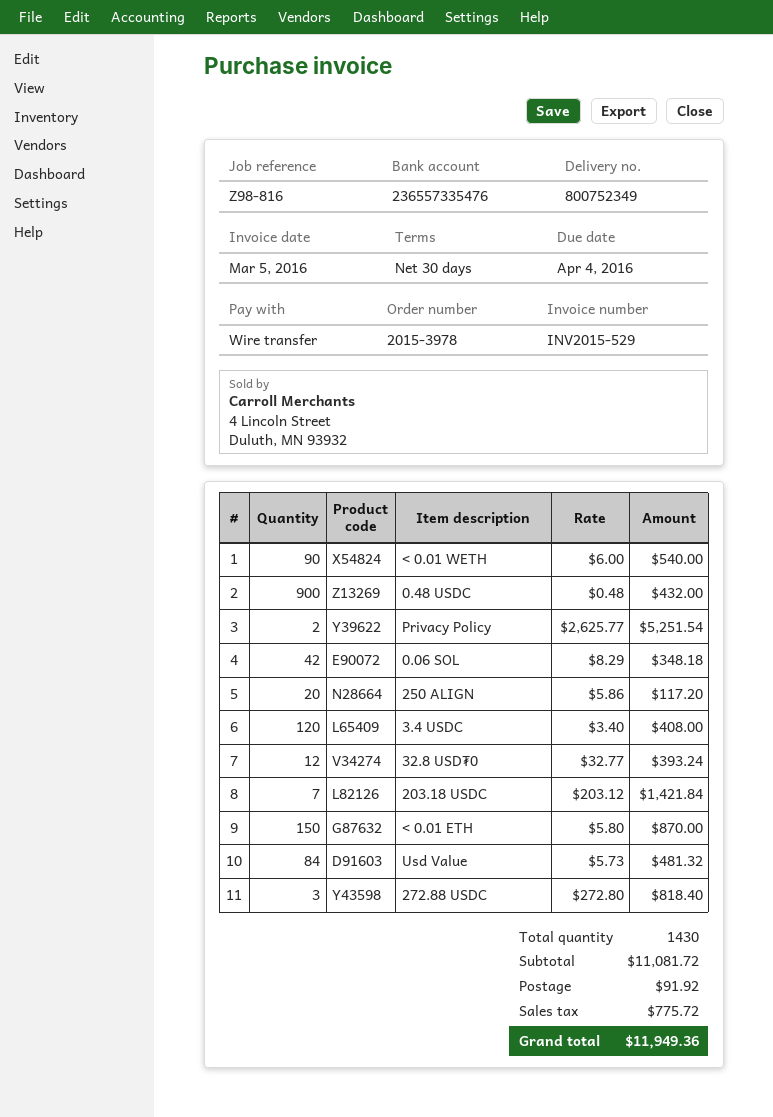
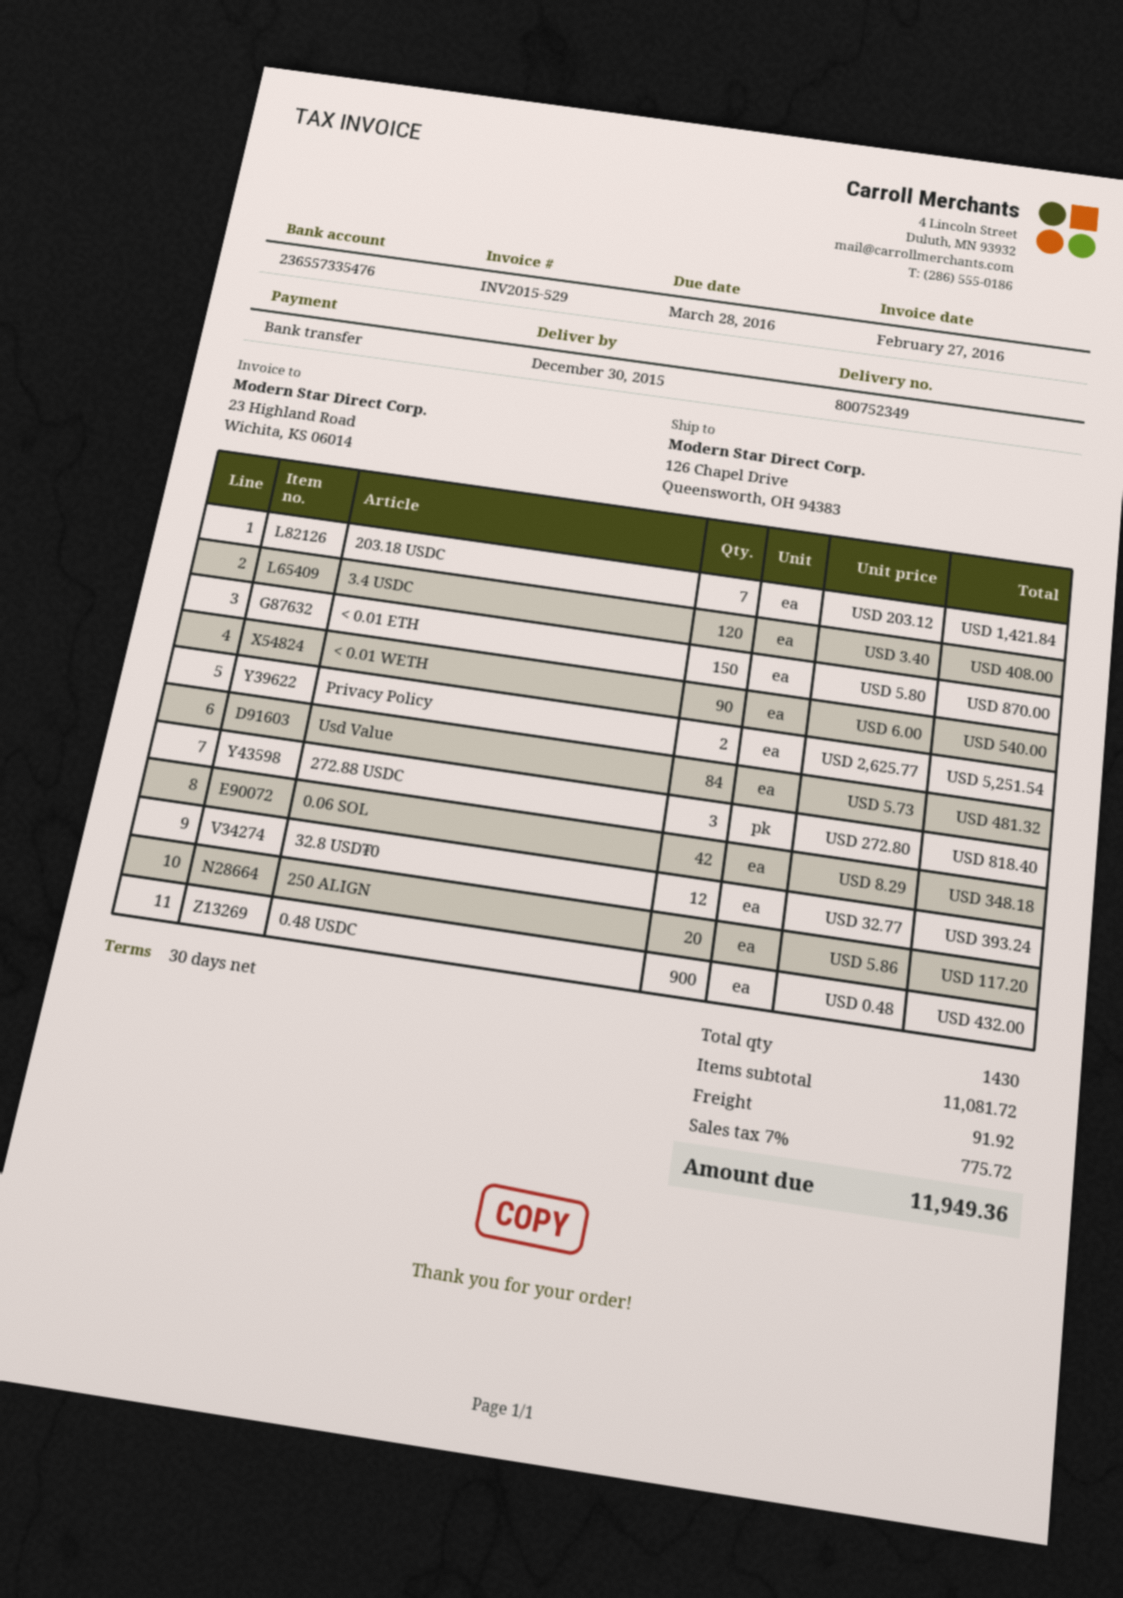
invoice date: 2016-03-05 -> 2016-02-27
due date: 2016-04-04 -> 2016-03-28

